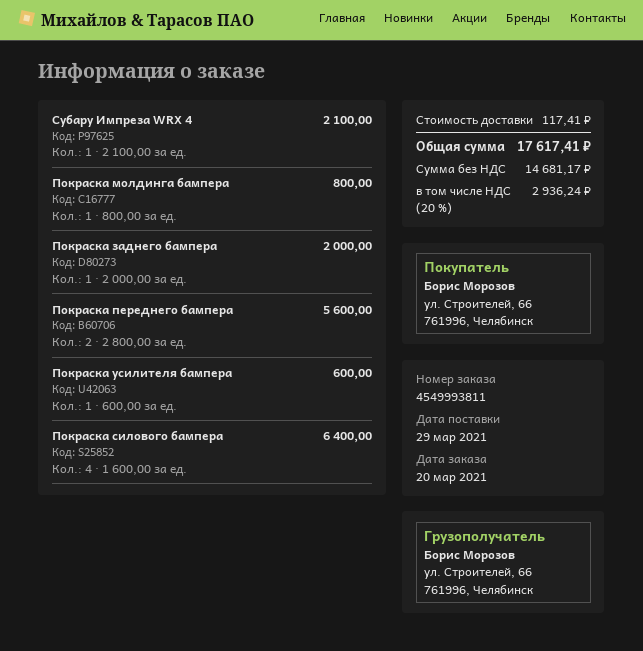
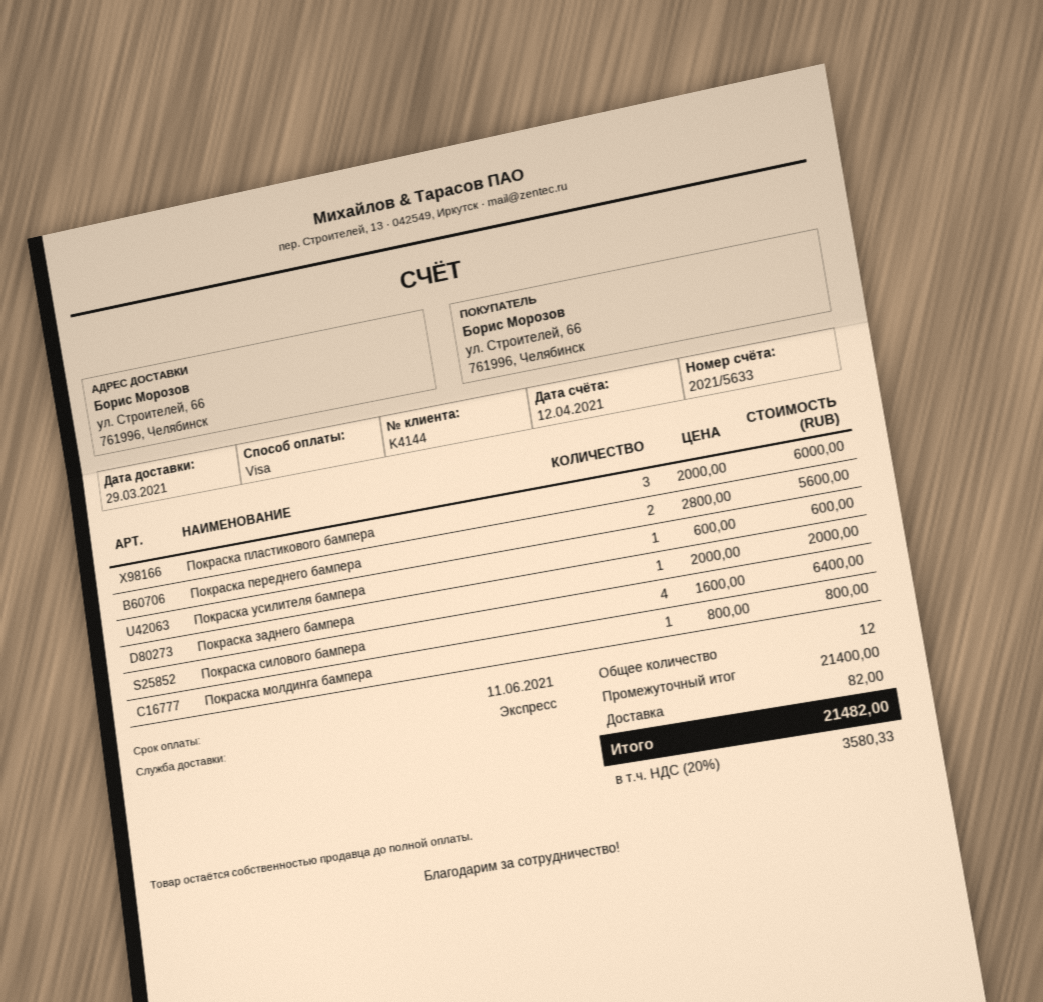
Субару Импреза WRX 4: 1 x 2100.00 = 2100.00 -> none
Покраска пластикового бампера: none -> 3 x 2000.00 = 6000.00
shipping: 117.41 -> 82.00
tax: 20% = 2936.24 -> 20% = 3580.33
total: 17617.41 -> 21482.00

